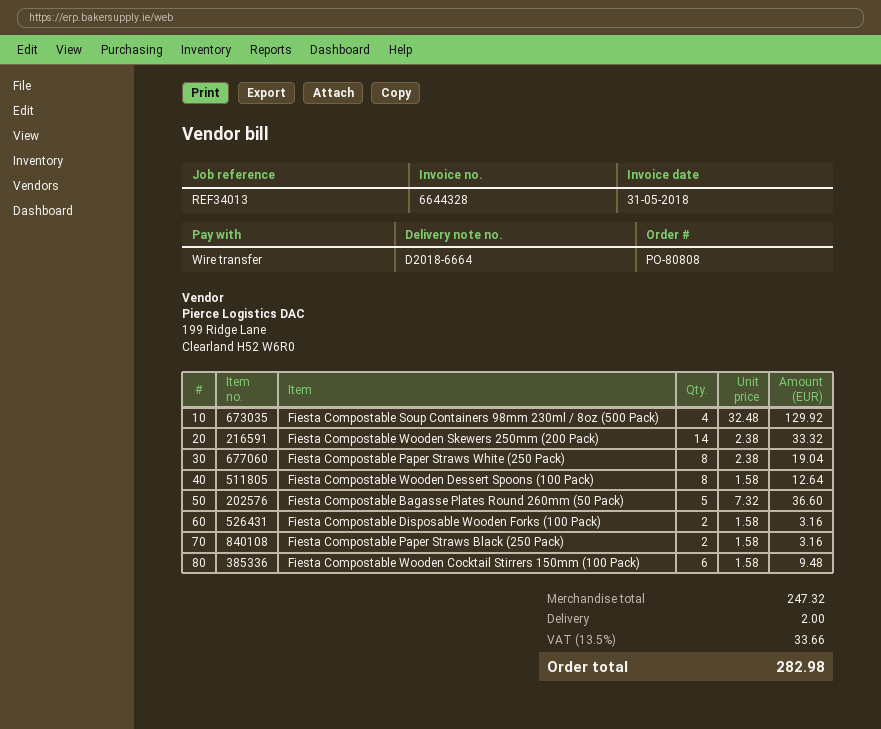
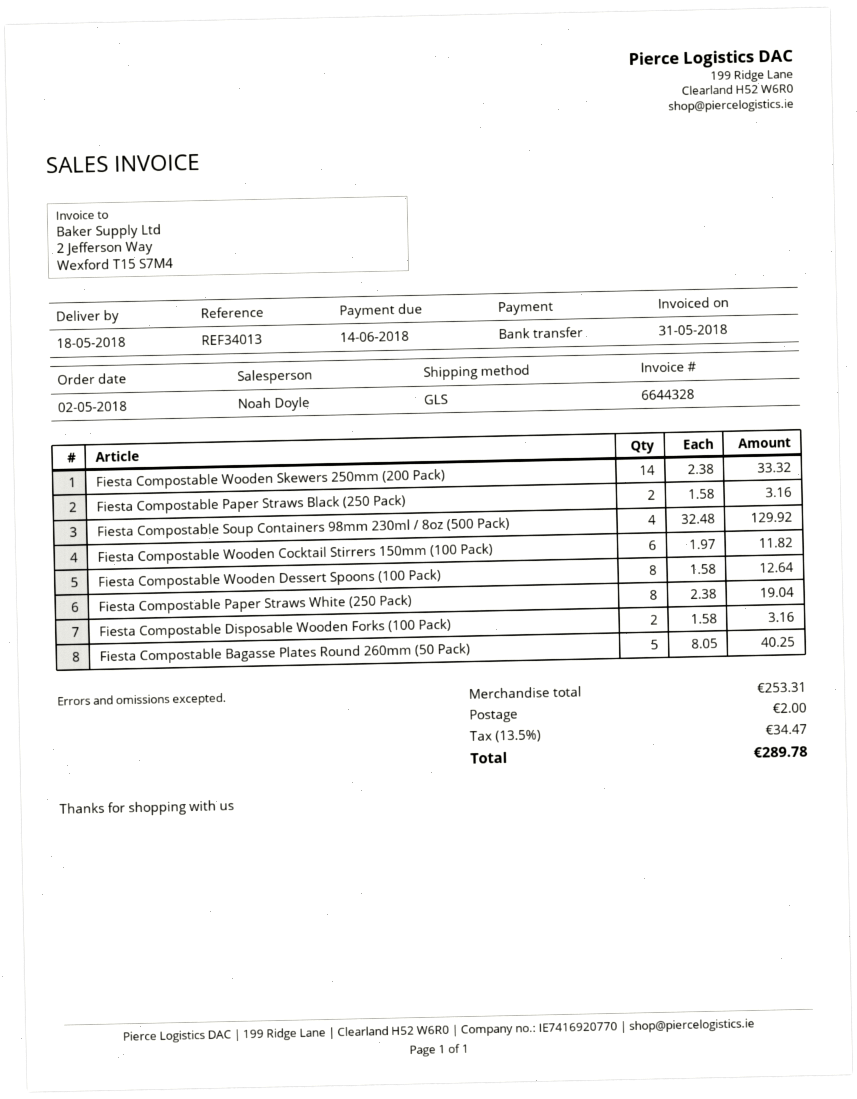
Fiesta Compostable Bagasse Plates Round 260mm (50 Pack): 5 x 7.32 = 36.60 -> 5 x 8.05 = 40.25
Fiesta Compostable Wooden Cocktail Stirrers 150mm (100 Pack): 6 x 1.58 = 9.48 -> 6 x 1.97 = 11.82
subtotal: 247.32 -> 253.31
tax: 13.5% = 33.66 -> 13.5% = 34.47
total: 282.98 -> 289.78

